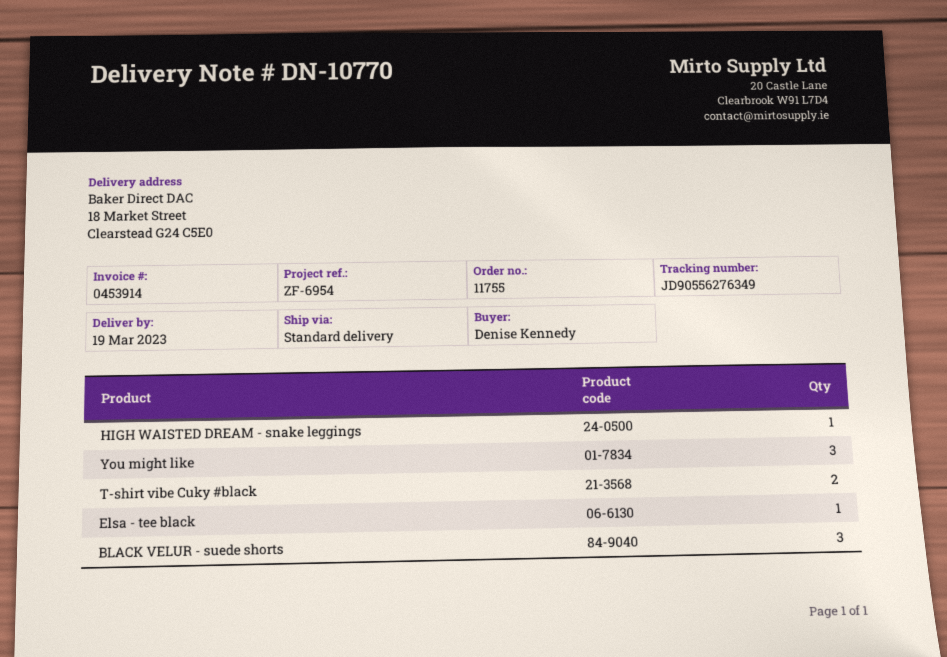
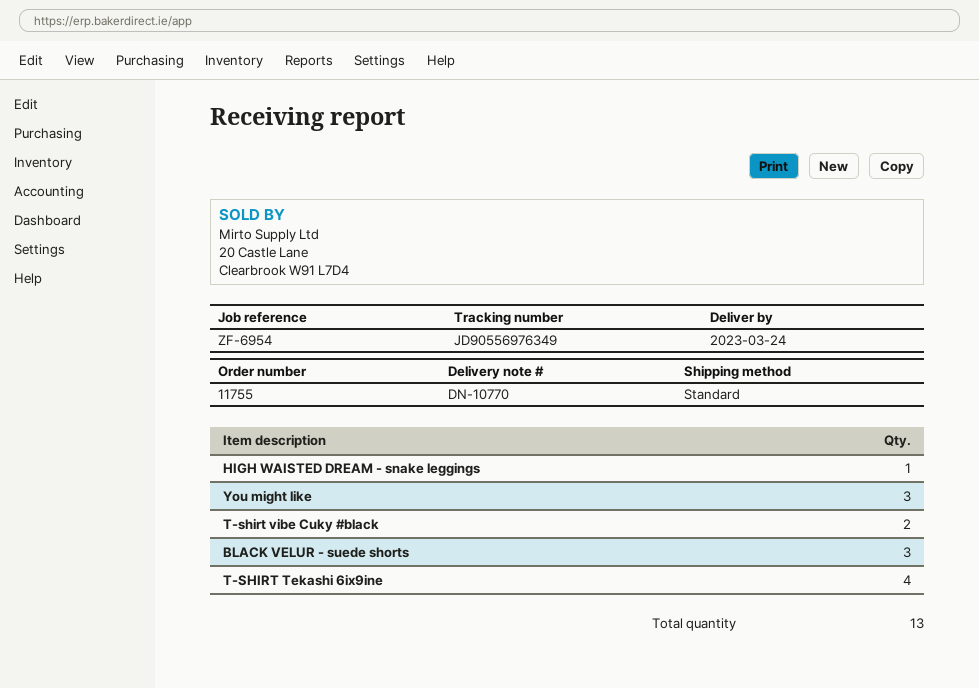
delivery date: 2023-03-19 -> 2023-03-24
tracking number: JD90556276349 -> JD90556976349
Elsa - tee black: 1 -> none
T-SHIRT Tekashi 6ix9ine: none -> 4

